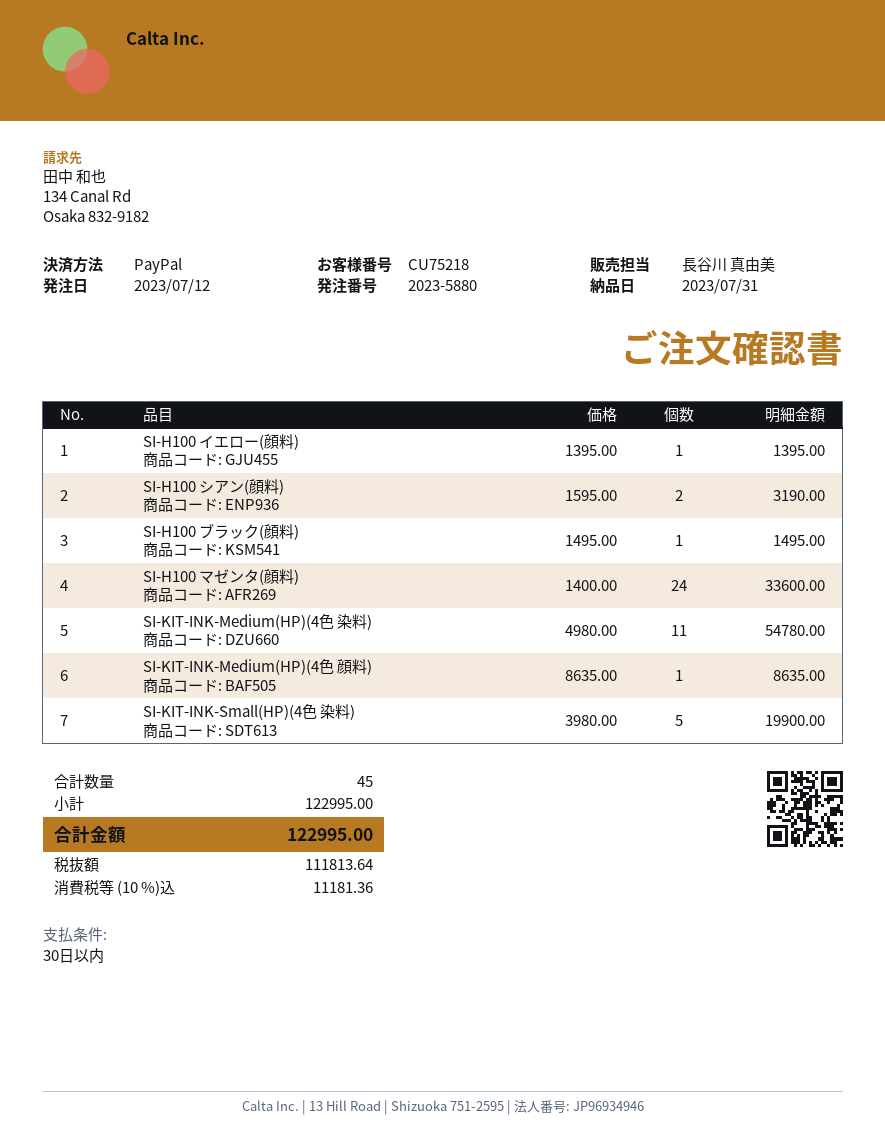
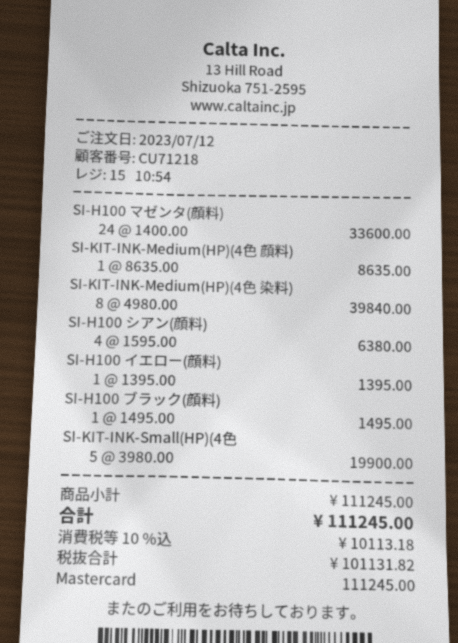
customer number: CU75218 -> CU71218
payment method: PayPal -> Mastercard
SI-H100 シアン(顔料): 2 x 1595.00 = 3190.00 -> 4 x 1595.00 = 6380.00
SI-KIT-INK-Medium(HP)(4色 染料): 11 x 4980.00 = 54780.00 -> 8 x 4980.00 = 39840.00
subtotal: 122995.00 -> 111245.00
net: 111813.64 -> 101131.82
tax: 10% = 11181.36 -> 10% = 10113.18
total: 122995.00 -> 111245.00

